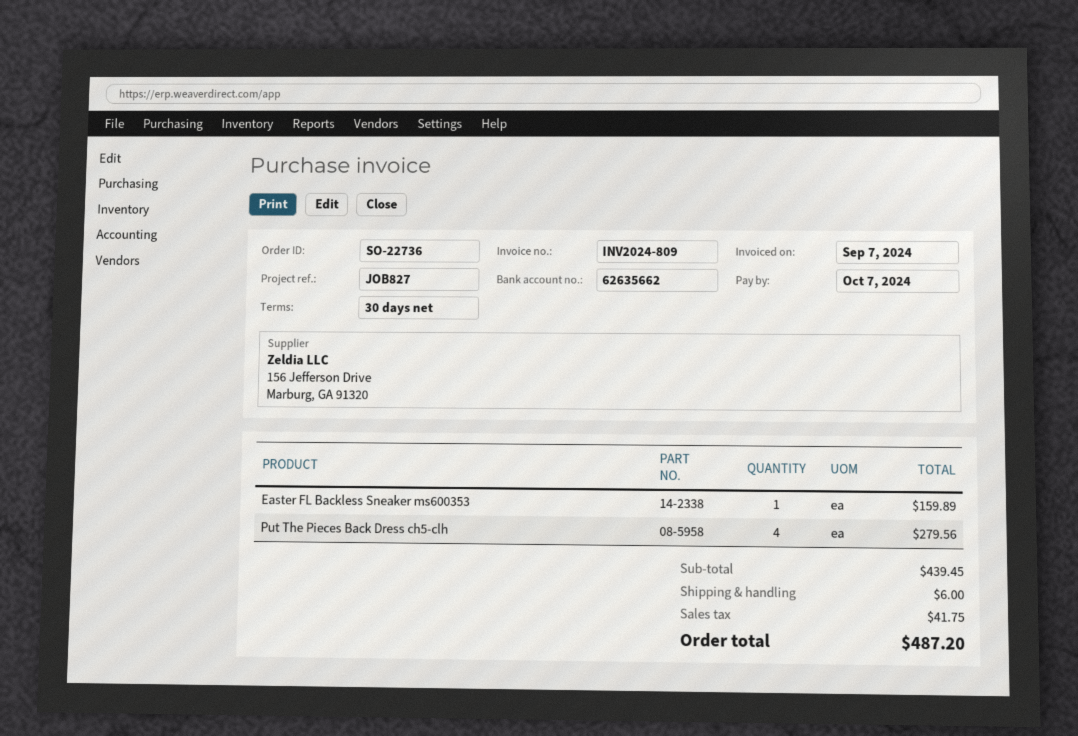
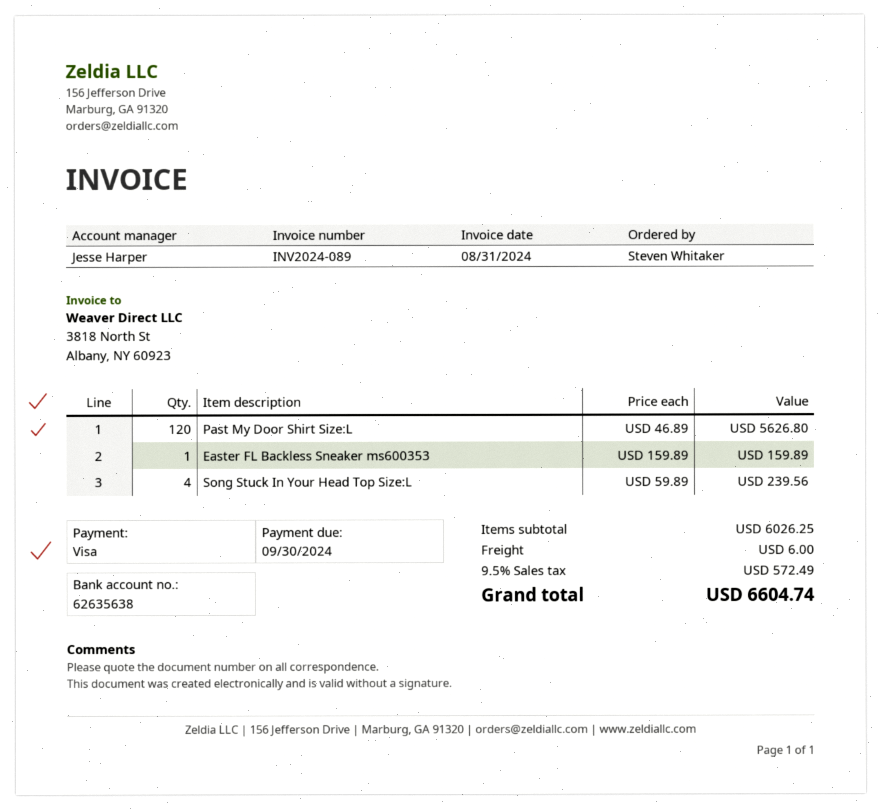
invoice number: INV2024-809 -> INV2024-089
invoice date: 2024-09-07 -> 2024-08-31
due date: 2024-10-07 -> 2024-09-30
bank account: 62635662 -> 62635638
Put The Pieces Back Dress ch5-clh: 4 for 279.56 -> none
Past My Door Shirt Size:L: none -> 120 for 5626.80
Song Stuck In Your Head Top Size:L: none -> 4 for 239.56
subtotal: 439.45 -> 6026.25
tax: 41.75 -> 572.49
total: 487.20 -> 6604.74

